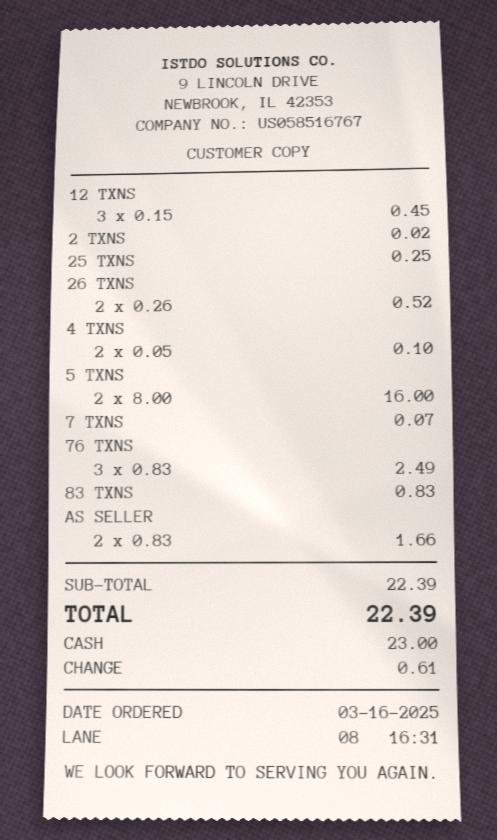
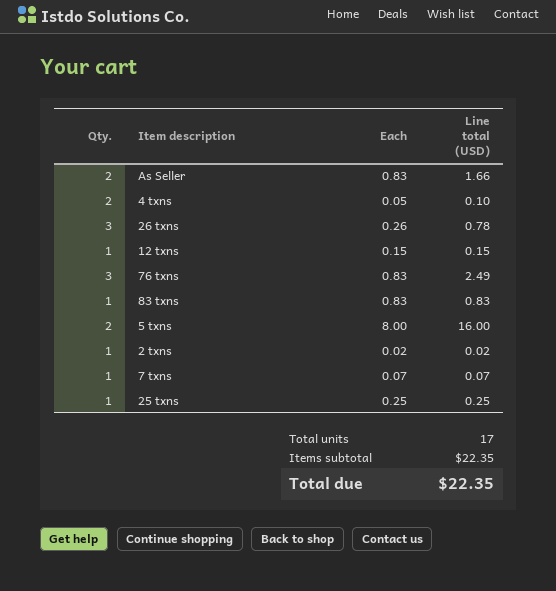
12 TXNS: 3 x 0.15 = 0.45 -> 1 x 0.15 = 0.15
26 TXNS: 2 x 0.26 = 0.52 -> 3 x 0.26 = 0.78
subtotal: 22.39 -> 22.35
total: 22.39 -> 22.35

